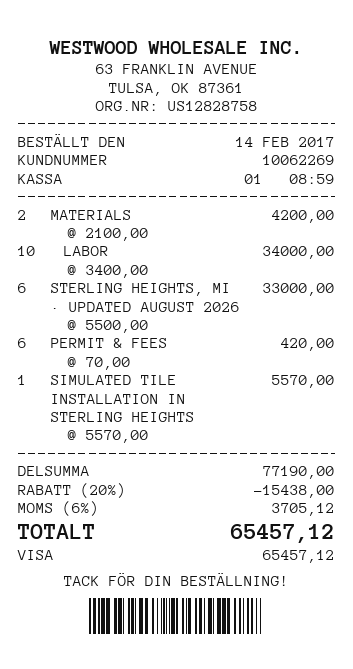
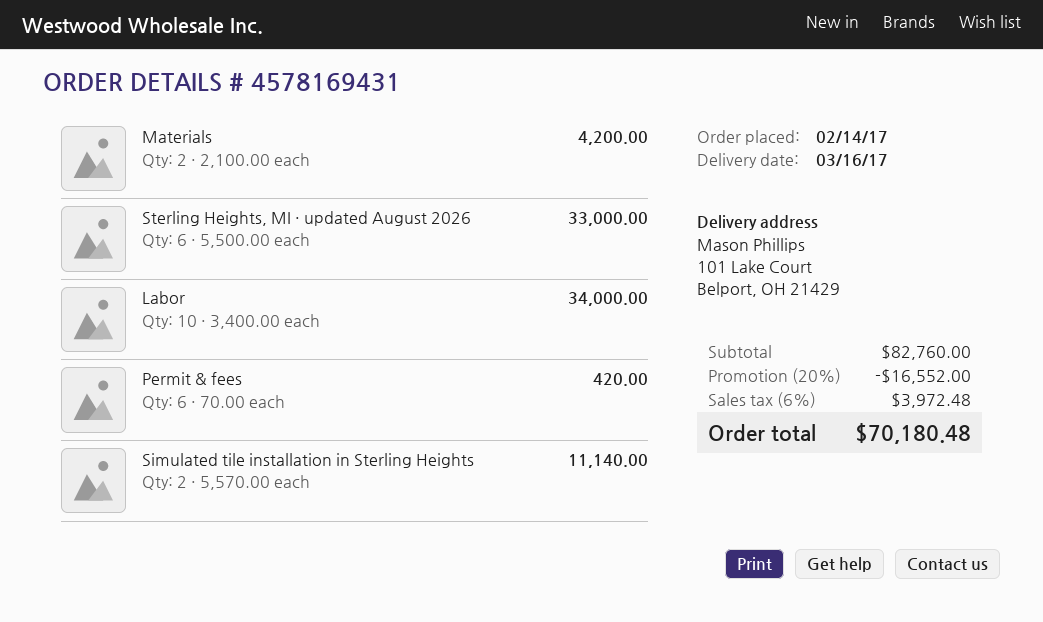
SIMULATED TILE INSTALLATION IN STERLING HEIGHTS: 1 x 5570.00 = 5570.00 -> 2 x 5570.00 = 11140.00
subtotal: 77190.00 -> 82760.00
discount: 20% = 15438.00 -> 20% = 16552.00
tax: 6% = 3705.12 -> 6% = 3972.48
total: 65457.12 -> 70180.48

